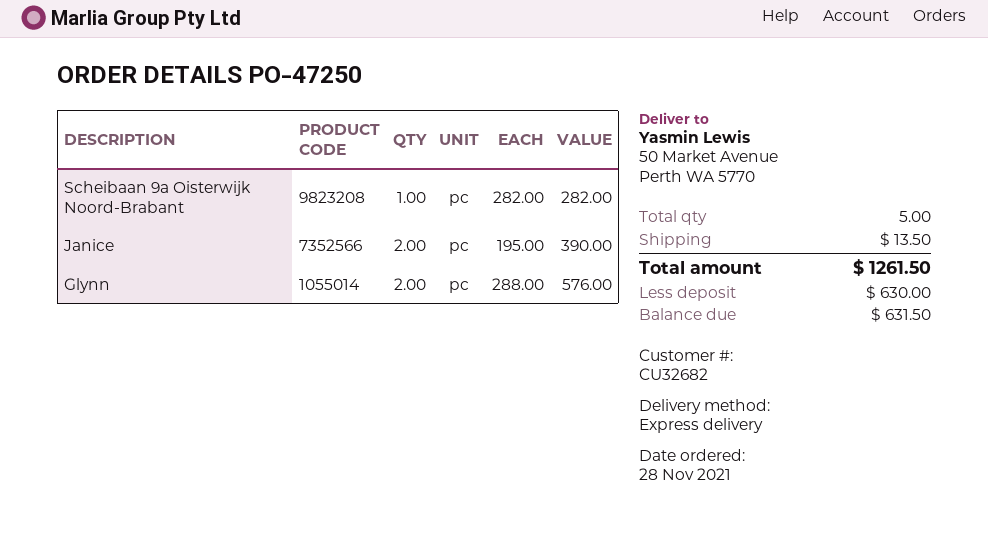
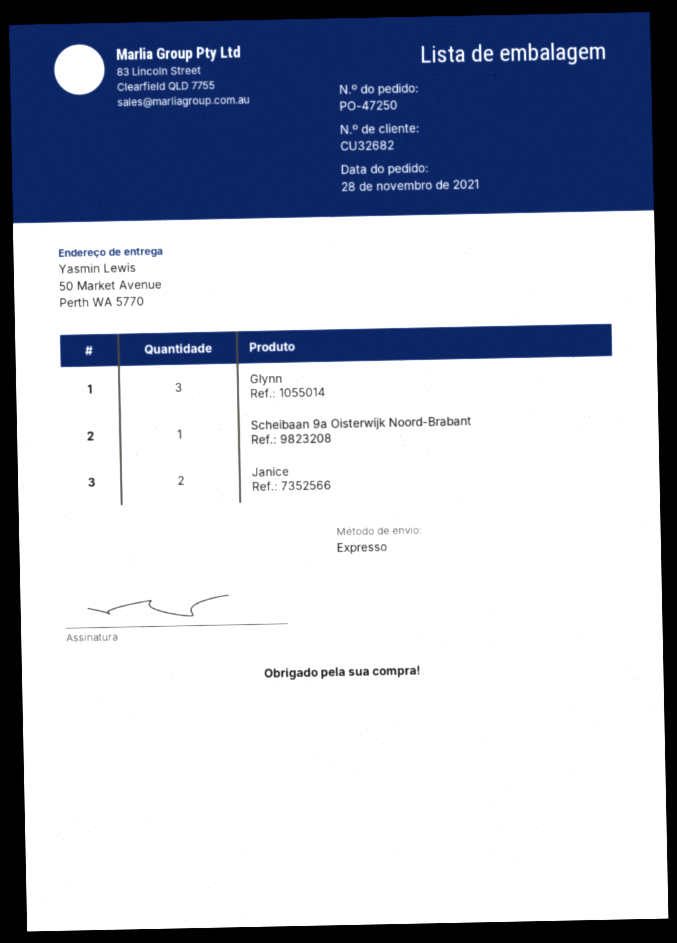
Glynn: 2 -> 3

